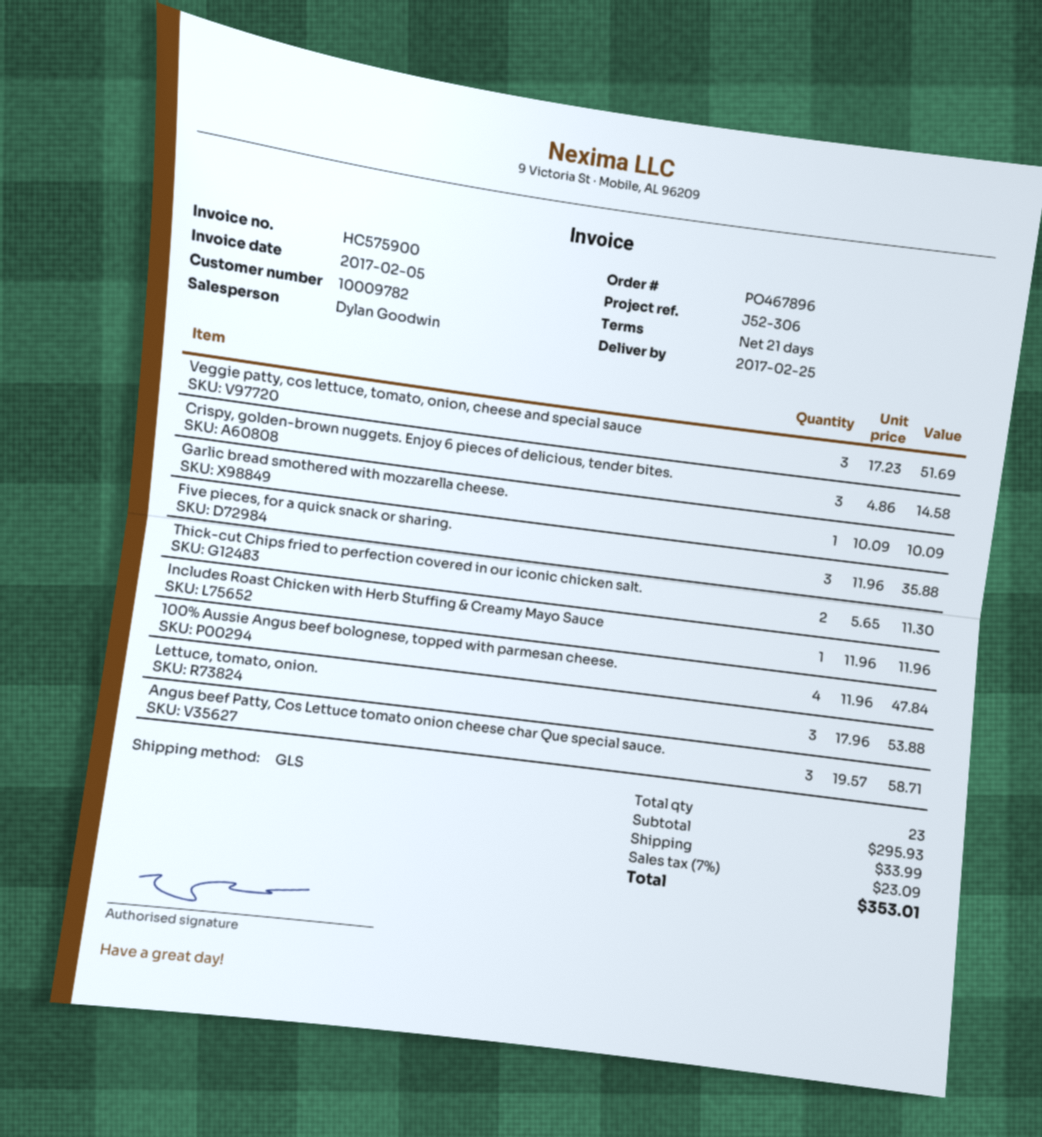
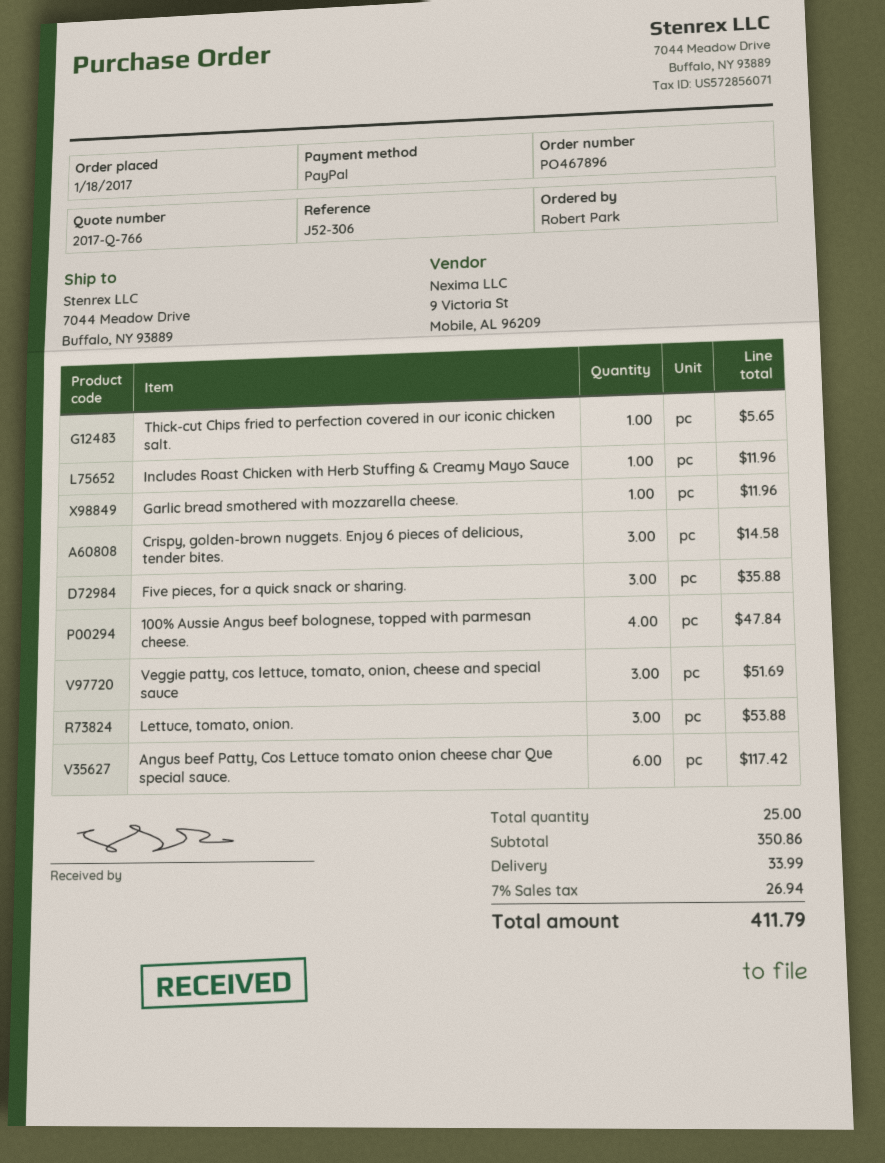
Garlic bread smothered with mozzarella cheese.: 1 for 10.09 -> 1 for 11.96
Thick-cut Chips fried to perfection covered in our iconic chicken salt.: 2 for 11.30 -> 1 for 5.65
Angus beef Patty, Cos Lettuce tomato onion cheese char Que special sauce.: 3 for 58.71 -> 6 for 117.42
total quantity: 23 -> 25
subtotal: 295.93 -> 350.86
tax: 7% = 23.09 -> 7% = 26.94
total: 353.01 -> 411.79

